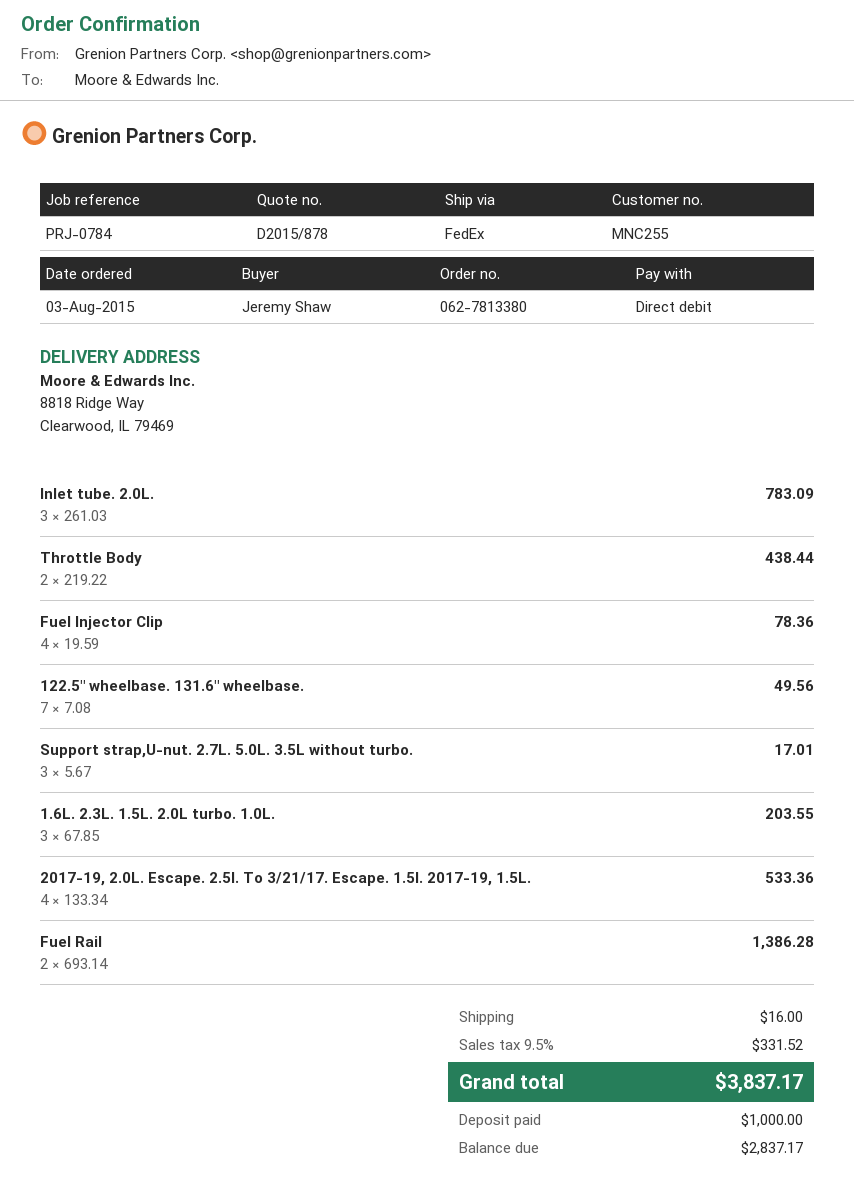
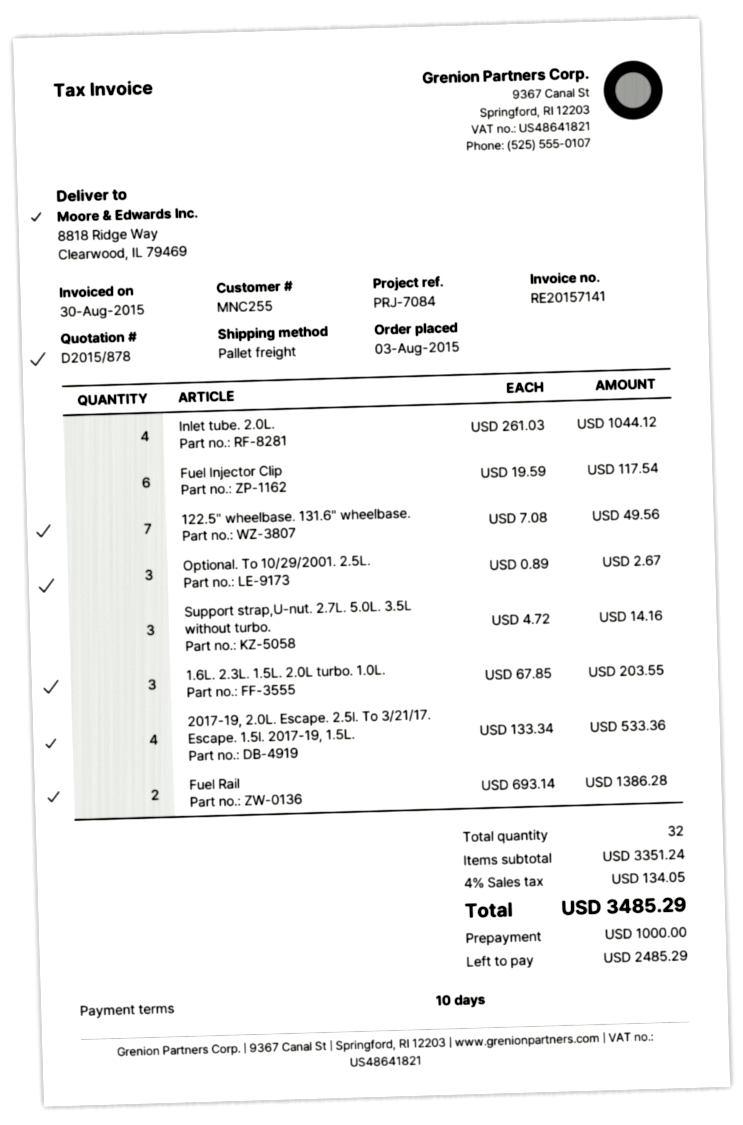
reference: PRJ-0784 -> PRJ-7084
shipping method: FedEx -> pallet freight
Inlet tube. 2.0L.: 3 x 261.03 = 783.09 -> 4 x 261.03 = 1044.12
Throttle Body: 2 x 219.22 = 438.44 -> none
Fuel Injector Clip: 4 x 19.59 = 78.36 -> 6 x 19.59 = 117.54
Support strap,U-nut. 2.7L. 5.0L. 3.5L without turbo.: 3 x 5.67 = 17.01 -> 3 x 4.72 = 14.16
Optional. To 10/29/2001. 2.5L.: none -> 3 x 0.89 = 2.67
shipping: 16.00 -> none
tax: 9.5% = 331.52 -> 4% = 134.05
total: 3837.17 -> 3485.29
balance: 2837.17 -> 2485.29

